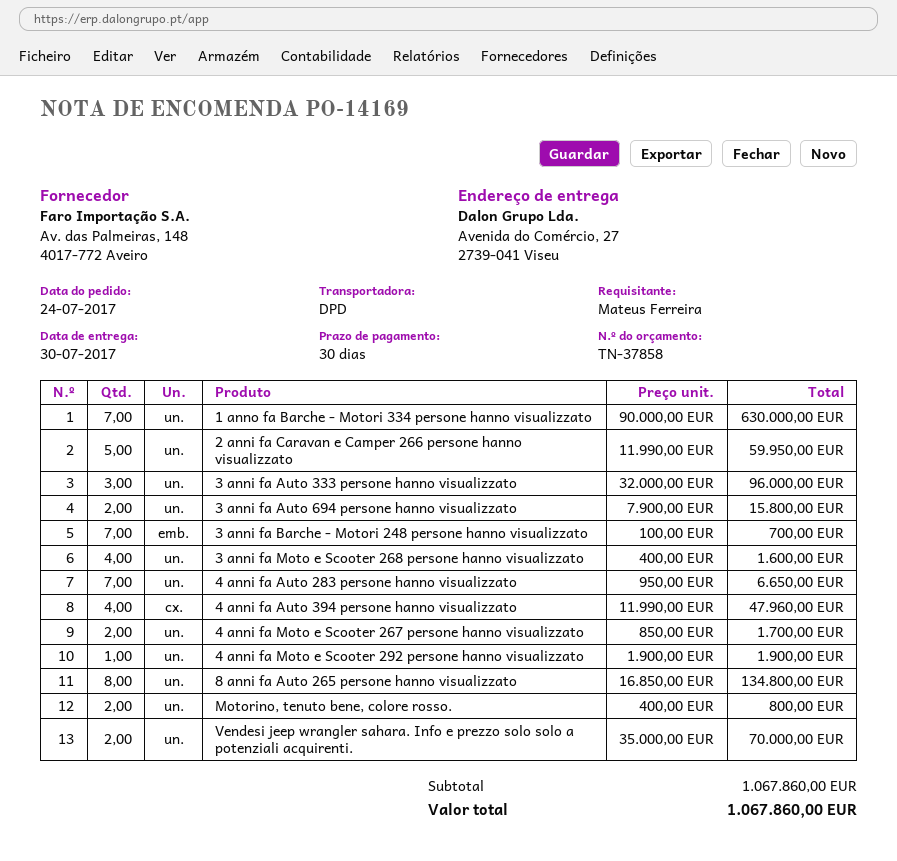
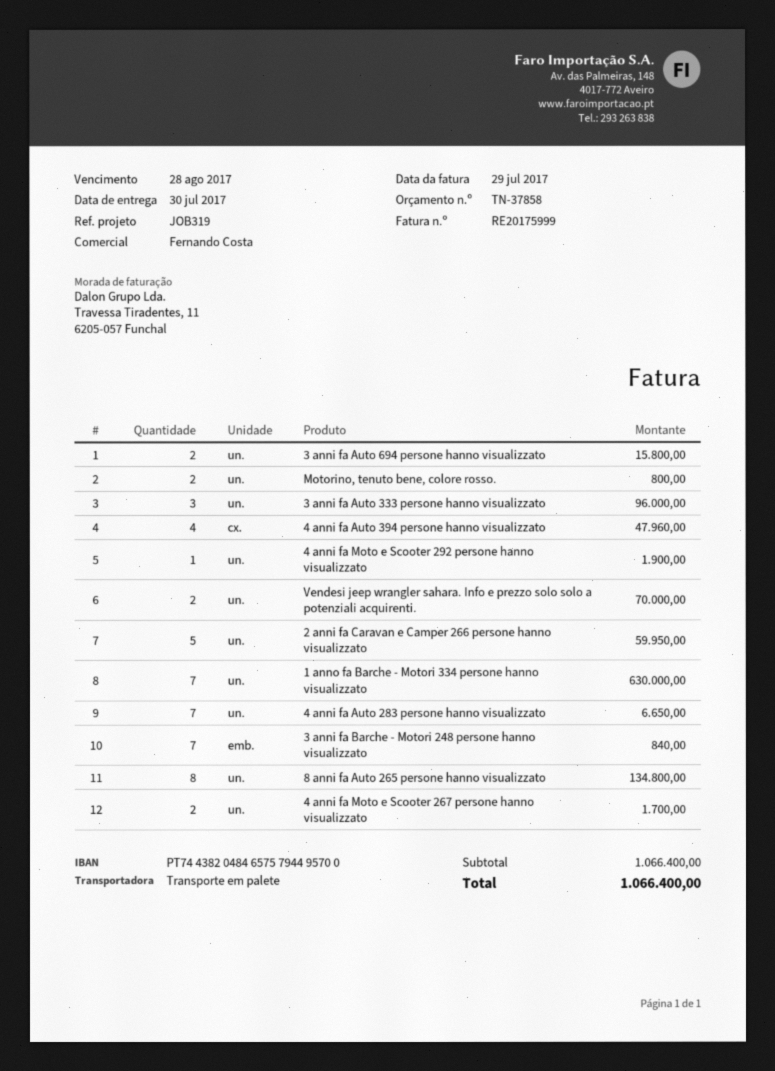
shipping method: DPD -> pallet freight
3 anni fa Barche - Motori 248 persone hanno visualizzato: 7 for 700.00 -> 7 for 840.00
3 anni fa Moto e Scooter 268 persone hanno visualizzato: 4 for 1600.00 -> none
subtotal: 1067860.00 -> 1066400.00
total: 1067860.00 -> 1066400.00

